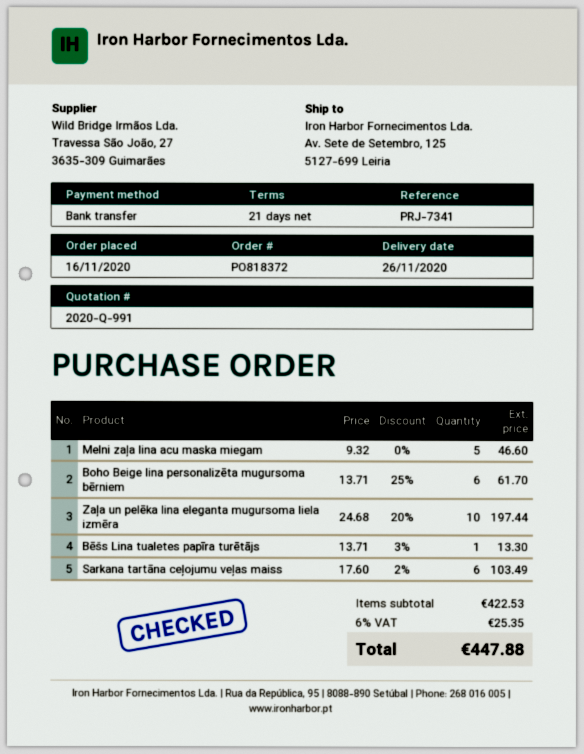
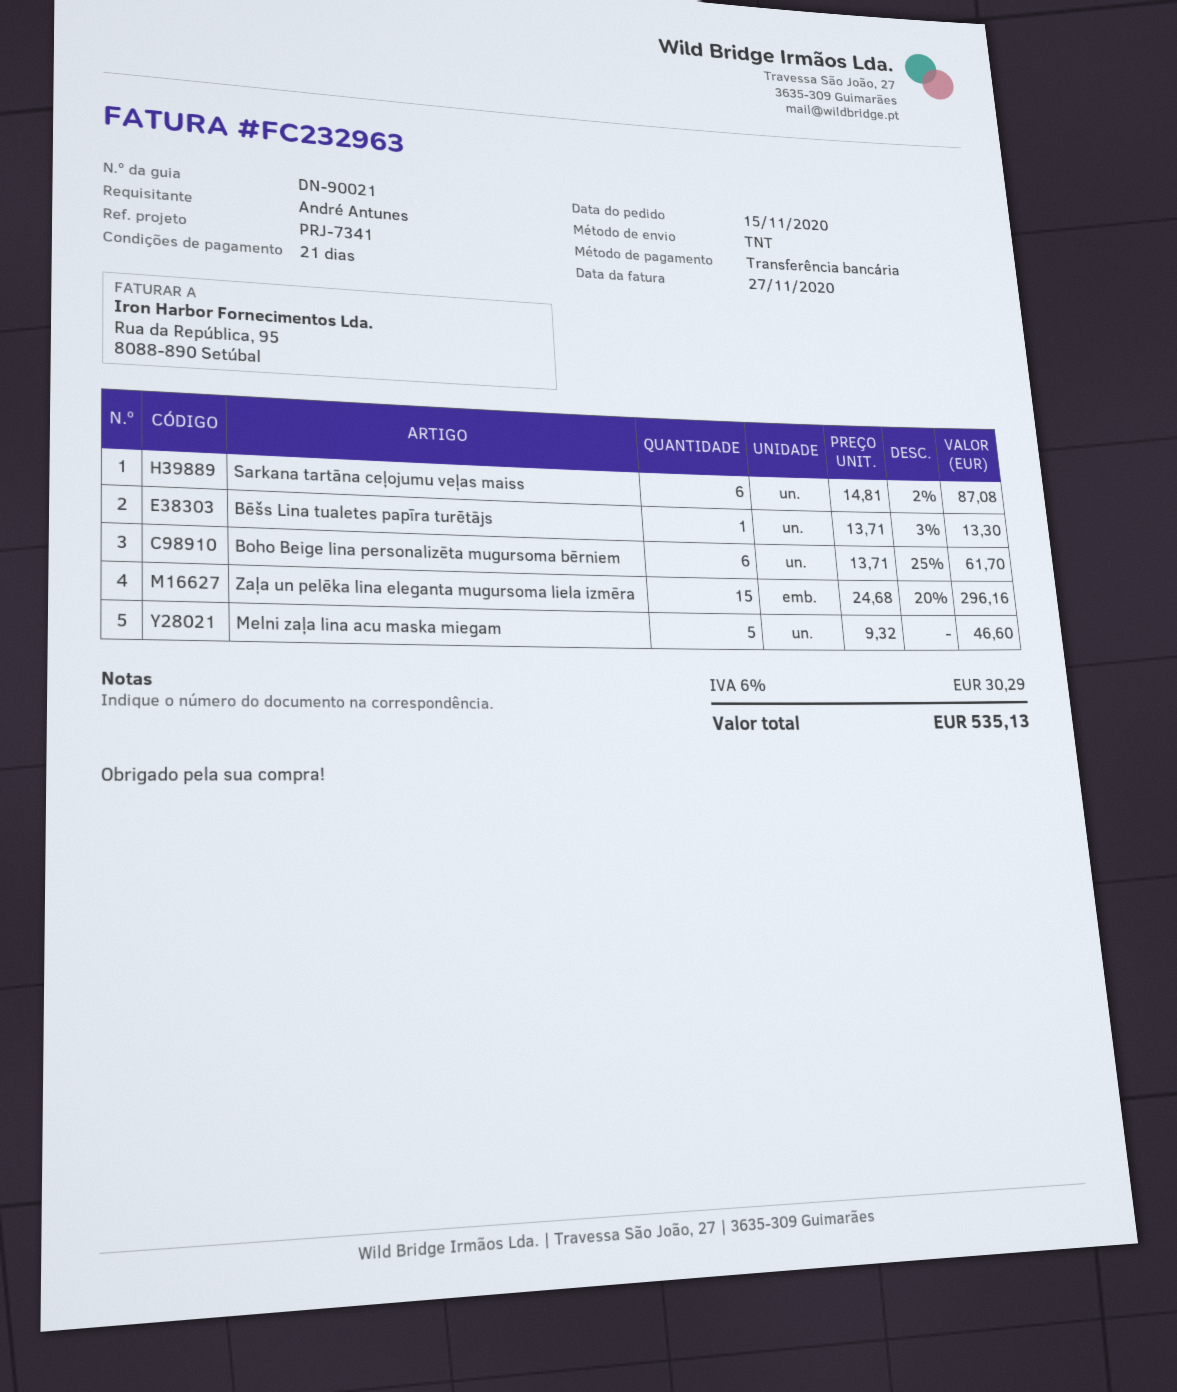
order date: 2020-11-16 -> 2020-11-15
Zaļa un pelēka lina eleganta mugursoma liela izmēra: 10 x 24.68 - 20% = 197.44 -> 15 x 24.68 - 20% = 296.16
Sarkana tartāna ceļojumu veļas maiss: 6 x 17.60 - 2% = 103.49 -> 6 x 14.81 - 2% = 87.08
tax: 6% = 25.35 -> 6% = 30.29
total: 447.88 -> 535.13

